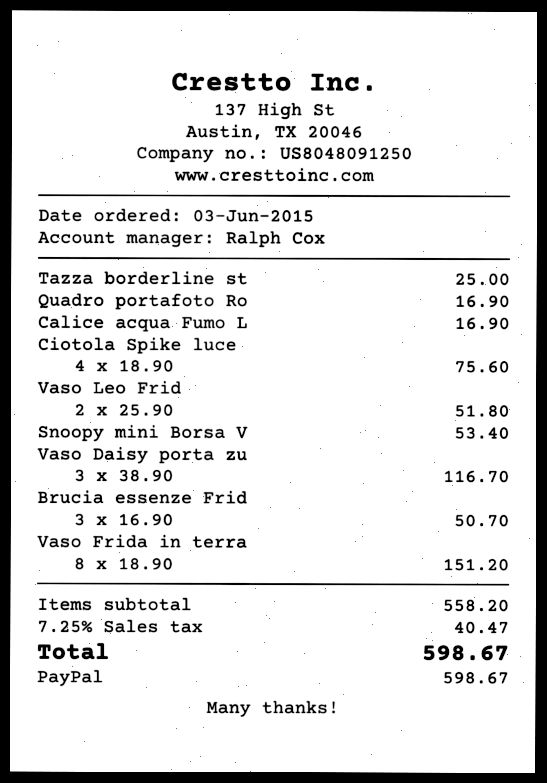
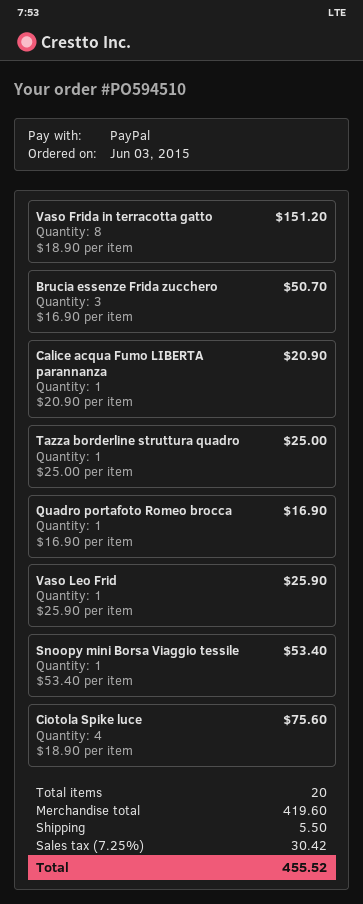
Calice acqua Fumo L: 1 x 16.90 = 16.90 -> 1 x 20.90 = 20.90
Vaso Leo Frid: 2 x 25.90 = 51.80 -> 1 x 25.90 = 25.90
Vaso Daisy porta zu: 3 x 38.90 = 116.70 -> none
subtotal: 558.20 -> 419.60
shipping: none -> 5.50
tax: 7.25% = 40.47 -> 7.25% = 30.42
total: 598.67 -> 455.52

